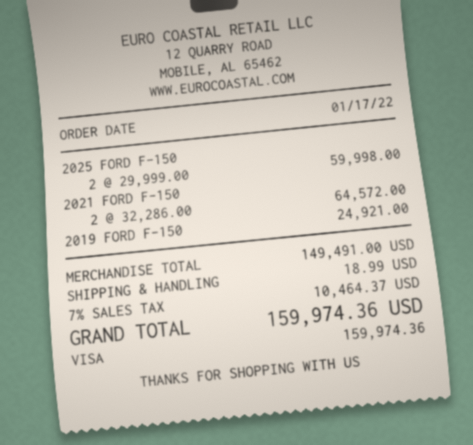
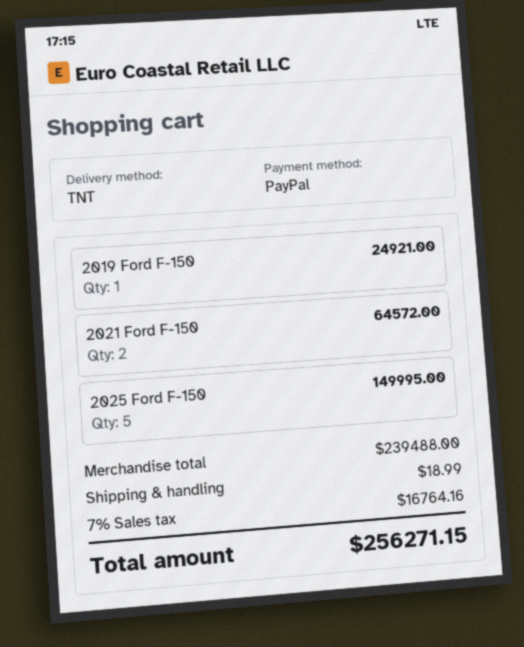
payment method: Visa -> PayPal
2025 FORD F-150: 2 for 59998.00 -> 5 for 149995.00
subtotal: 149491.00 -> 239488.00
tax: 7% = 10464.37 -> 7% = 16764.16
total: 159974.36 -> 256271.15

